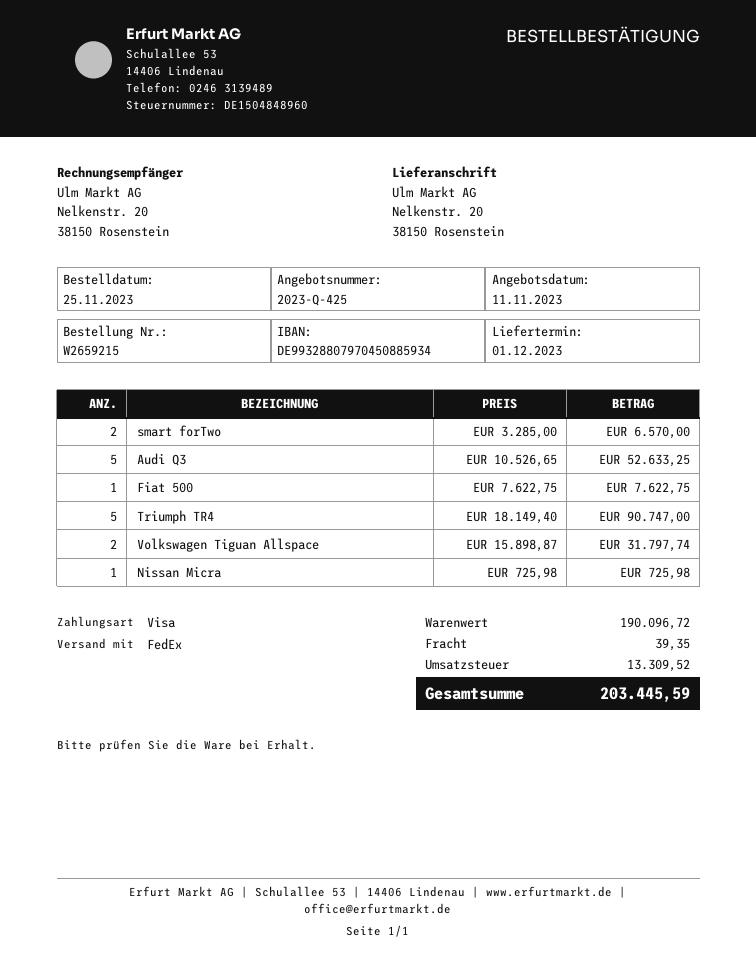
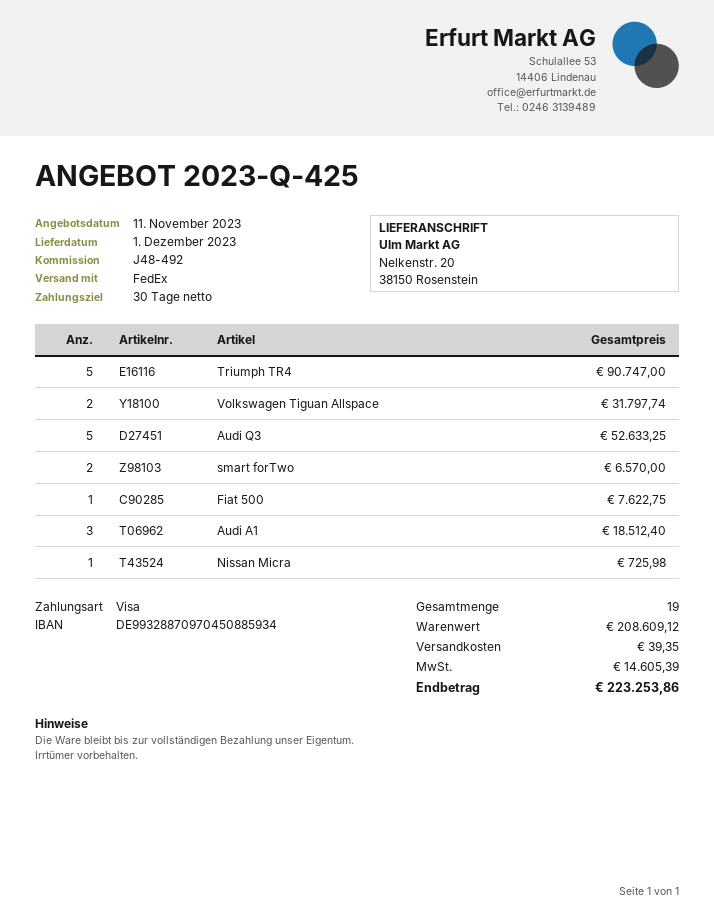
bank account: DE99328807970450885934 -> DE99328870970450885934
Audi A1: none -> 3 for 18512.40
subtotal: 190096.72 -> 208609.12
tax: 13309.52 -> 14605.39
total: 203445.59 -> 223253.86

